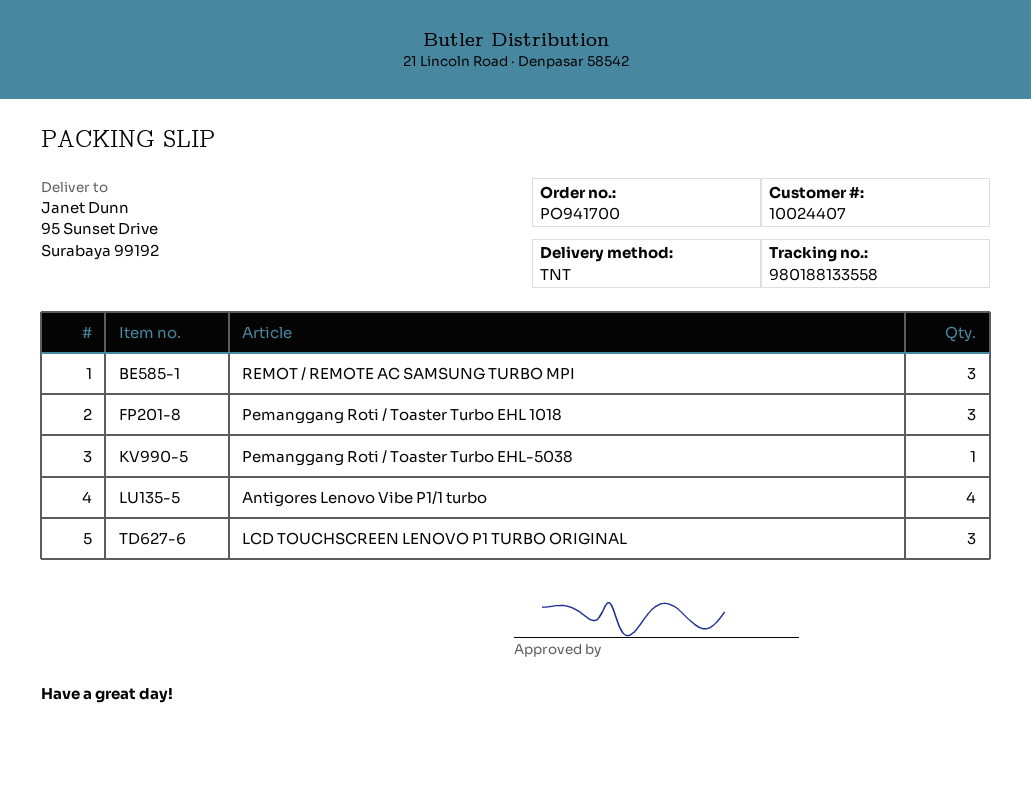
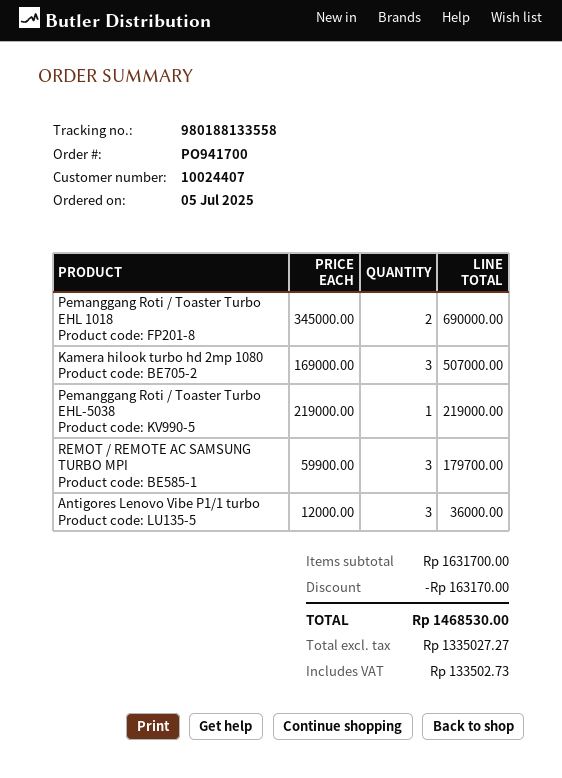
Pemanggang Roti / Toaster Turbo EHL 1018: 3 -> 2
Antigores Lenovo Vibe P1/1 turbo: 4 -> 3
LCD TOUCHSCREEN LENOVO P1 TURBO ORIGINAL: 3 -> none
Kamera hilook turbo hd 2mp 1080: none -> 3

